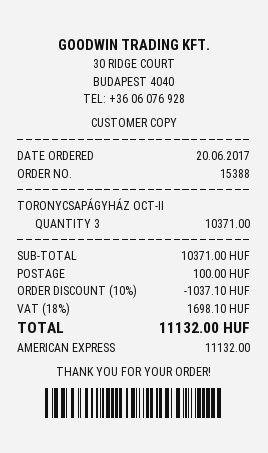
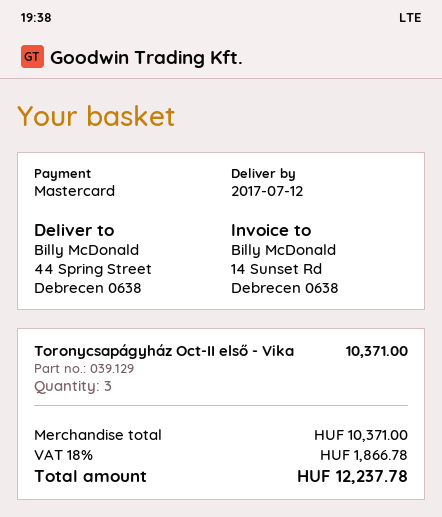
payment method: American Express -> Mastercard
discount: 10% = 1037.10 -> none
shipping: 100.00 -> none
tax: 18% = 1698.10 -> 18% = 1866.78
total: 11132.00 -> 12237.78

